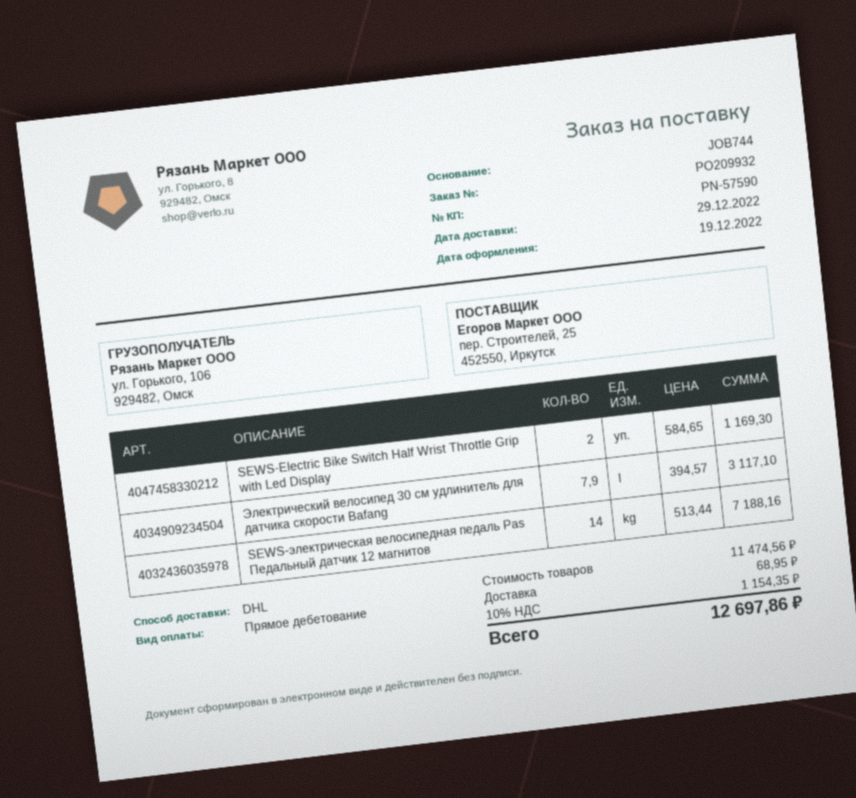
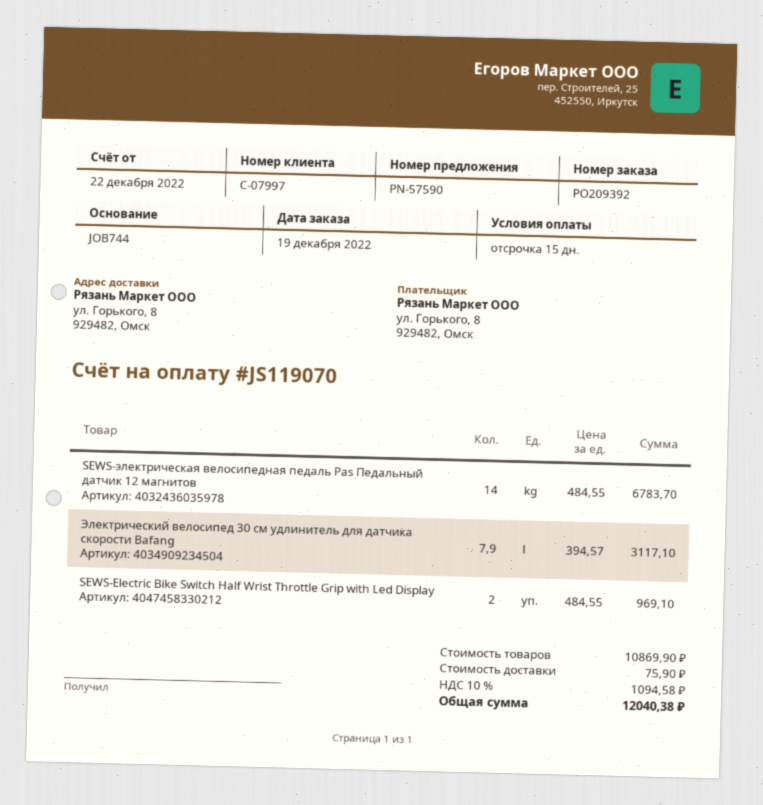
order number: PO209932 -> PO209392
ship to: ул. Горького, 106, 929482, Омск -> ул. Горького, 8, 929482, Омск
SEWS-Electric Bike Switch Half Wrist Throttle Grip with Led Display: 2 x 584.65 = 1169.30 -> 2 x 484.55 = 969.10
SEWS-электрическая велосипедная педаль Pas Педальный датчик 12 магнитов: 14 x 513.44 = 7188.16 -> 14 x 484.55 = 6783.70
subtotal: 11474.56 -> 10869.90
shipping: 68.95 -> 75.90
tax: 10% = 1154.35 -> 10% = 1094.58
total: 12697.86 -> 12040.38

